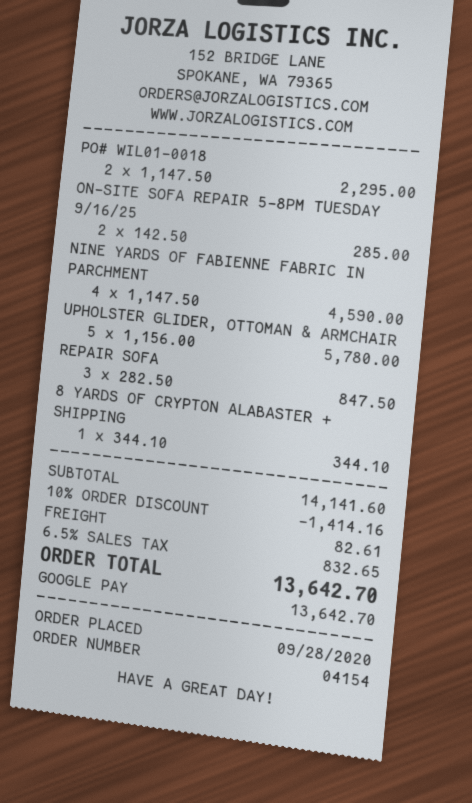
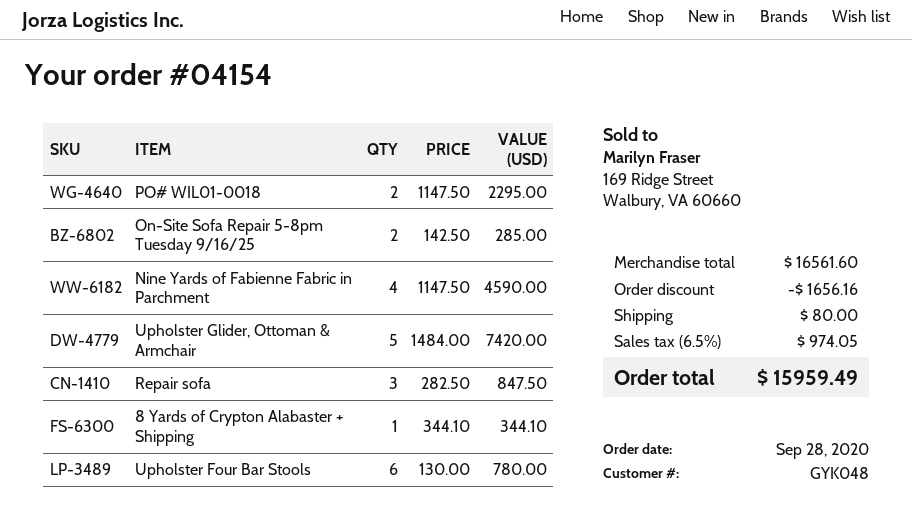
UPHOLSTER GLIDER, OTTOMAN & ARMCHAIR: 5 x 1156.00 = 5780.00 -> 5 x 1484.00 = 7420.00
Upholster Four Bar Stools: none -> 6 x 130.00 = 780.00
subtotal: 14141.60 -> 16561.60
discount: 1414.16 -> 1656.16
shipping: 82.61 -> 80.00
tax: 6.5% = 832.65 -> 6.5% = 974.05
total: 13642.70 -> 15959.49

